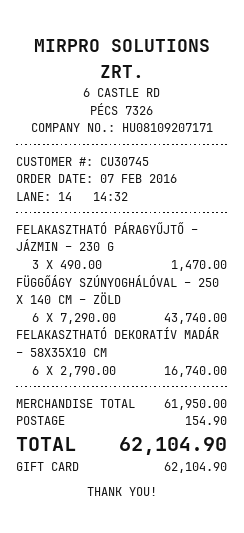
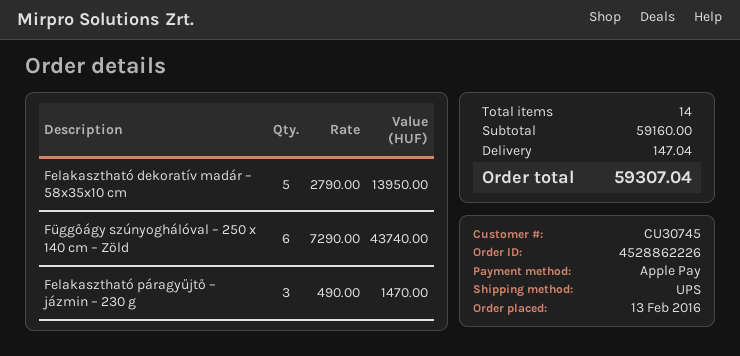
order date: 2016-02-07 -> 2016-02-13
payment method: gift card -> Apple Pay
FELAKASZTHATÓ DEKORATÍV MADÁR – 58X35X10 CM: 6 x 2790.00 = 16740.00 -> 5 x 2790.00 = 13950.00
subtotal: 61950.00 -> 59160.00
shipping: 154.90 -> 147.04
total: 62104.90 -> 59307.04

